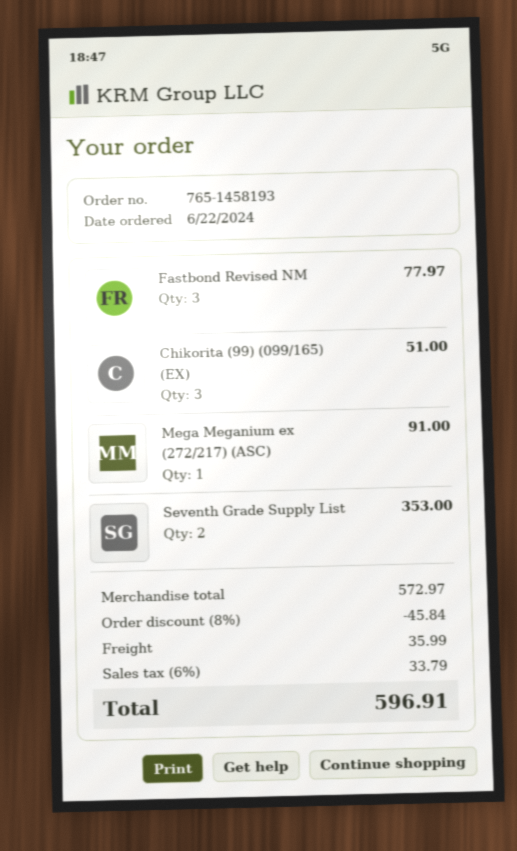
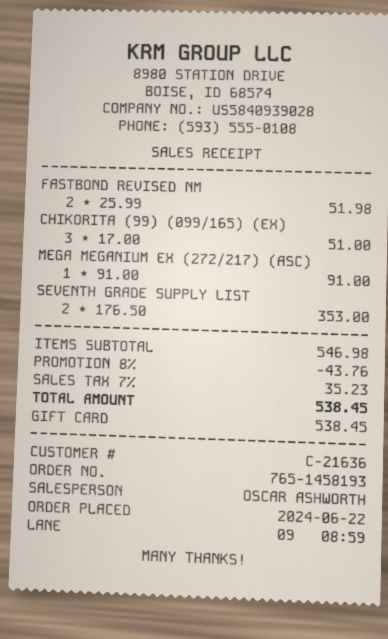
Fastbond Revised NM: 3 for 77.97 -> 2 for 51.98
subtotal: 572.97 -> 546.98
discount: 8% = 45.84 -> 8% = 43.76
shipping: 35.99 -> none
tax: 6% = 33.79 -> 7% = 35.23
total: 596.91 -> 538.45

